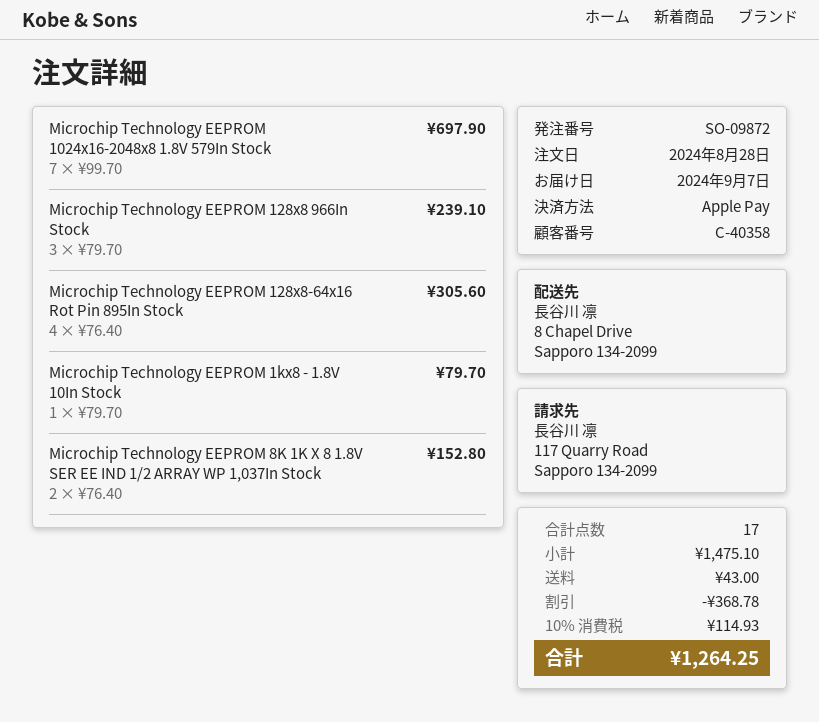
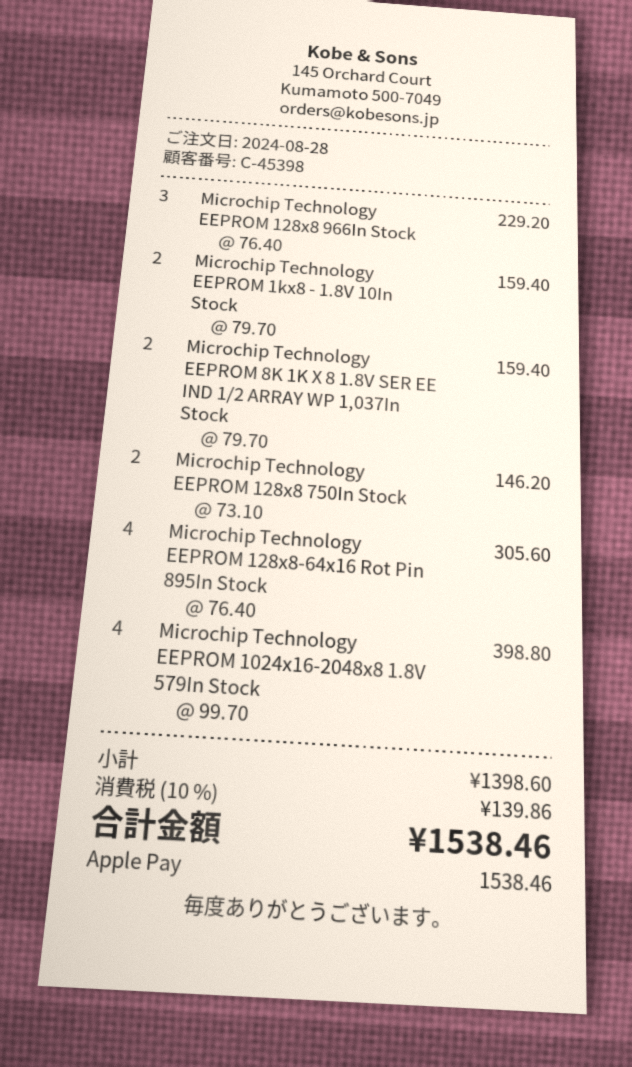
customer number: C-40358 -> C-45398
Microchip Technology EEPROM 1024x16-2048x8 1.8V 579In Stock: 7 x 99.70 = 697.90 -> 4 x 99.70 = 398.80
Microchip Technology EEPROM 128x8 966In Stock: 3 x 79.70 = 239.10 -> 3 x 76.40 = 229.20
Microchip Technology EEPROM 1kx8 - 1.8V 10In Stock: 1 x 79.70 = 79.70 -> 2 x 79.70 = 159.40
Microchip Technology EEPROM 8K 1K X 8 1.8V SER EE IND 1/2 ARRAY WP 1,037In Stock: 2 x 76.40 = 152.80 -> 2 x 79.70 = 159.40
Microchip Technology EEPROM 128x8 750In Stock: none -> 2 x 73.10 = 146.20
subtotal: 1475.10 -> 1398.60
discount: 368.78 -> none
shipping: 43.00 -> none
tax: 10% = 114.93 -> 10% = 139.86
total: 1264.25 -> 1538.46

